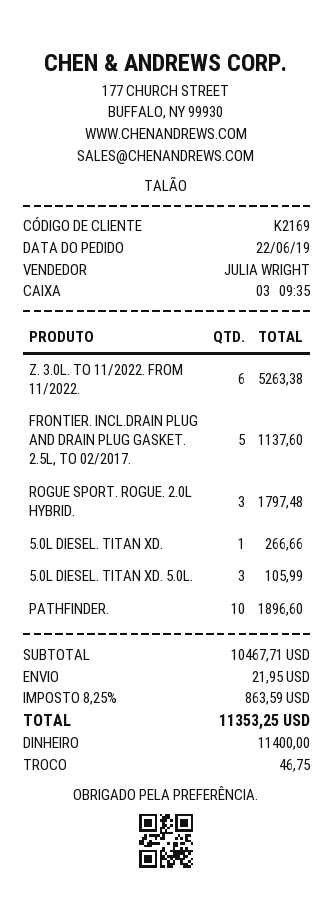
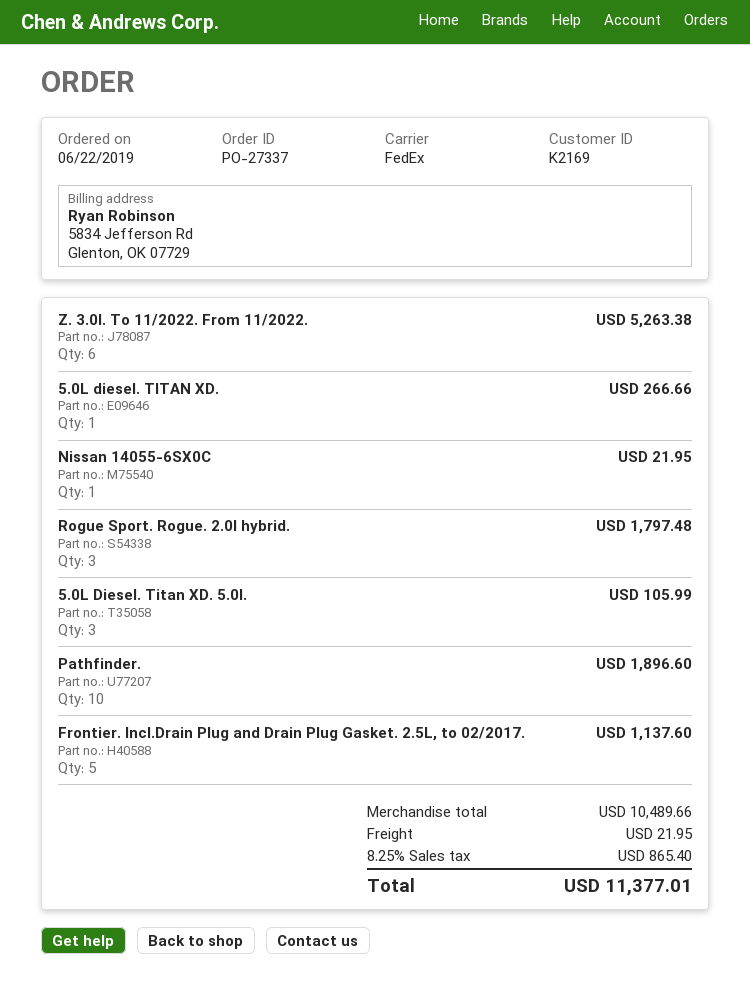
Nissan 14055-6SX0C: none -> 1 for 21.95
subtotal: 10467.71 -> 10489.66
tax: 8.25% = 863.59 -> 8.25% = 865.40
total: 11353.25 -> 11377.01

